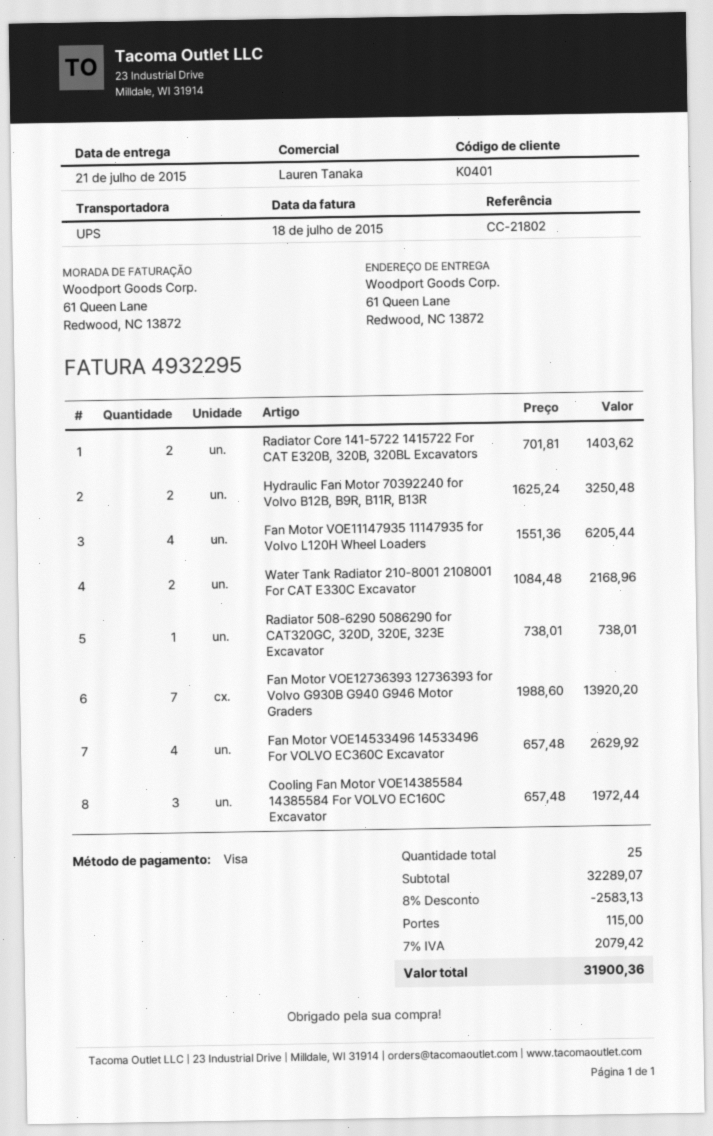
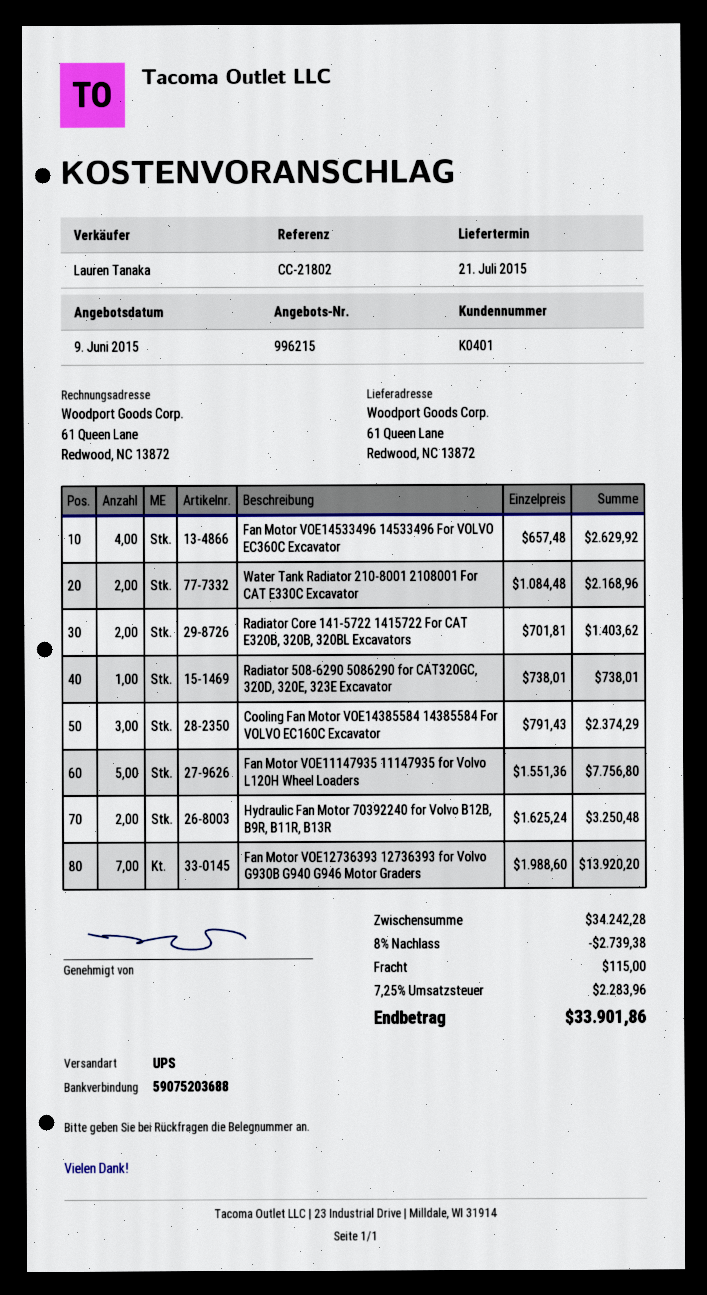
Fan Motor VOE11147935 11147935 for Volvo L120H Wheel Loaders: 4 x 1551.36 = 6205.44 -> 5 x 1551.36 = 7756.80
Cooling Fan Motor VOE14385584 14385584 For VOLVO EC160C Excavator: 3 x 657.48 = 1972.44 -> 3 x 791.43 = 2374.29
subtotal: 32289.07 -> 34242.28
discount: 8% = 2583.13 -> 8% = 2739.38
tax: 7% = 2079.42 -> 7.25% = 2283.96
total: 31900.36 -> 33901.86

